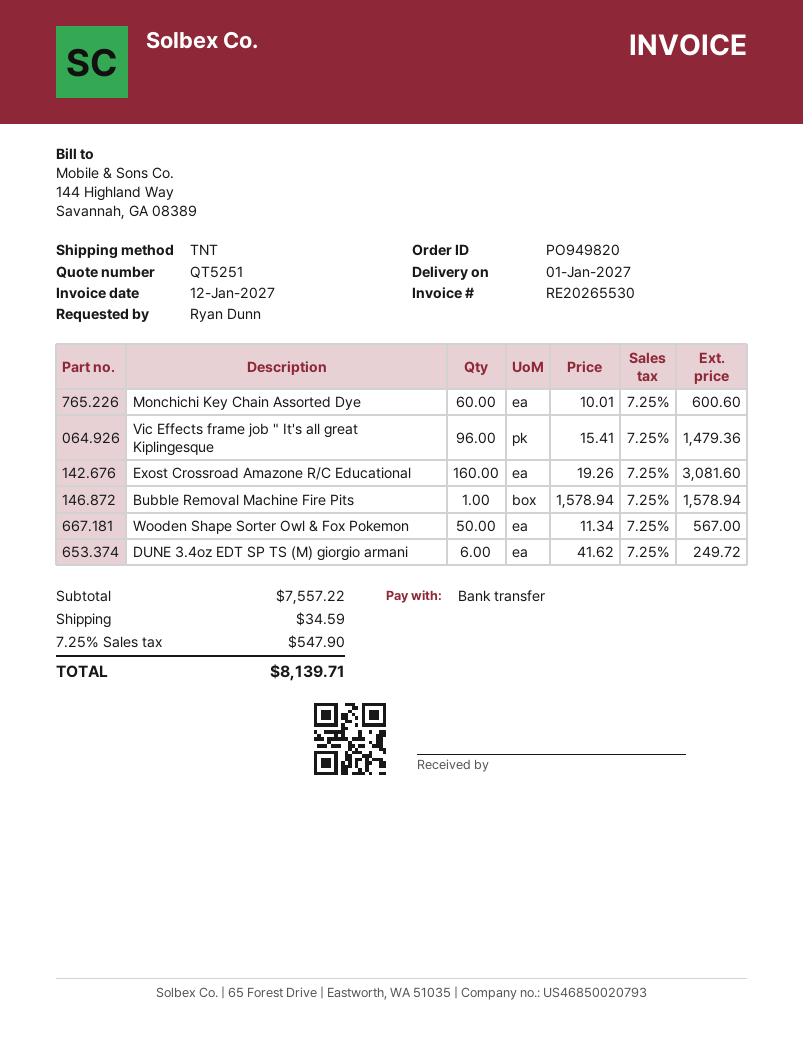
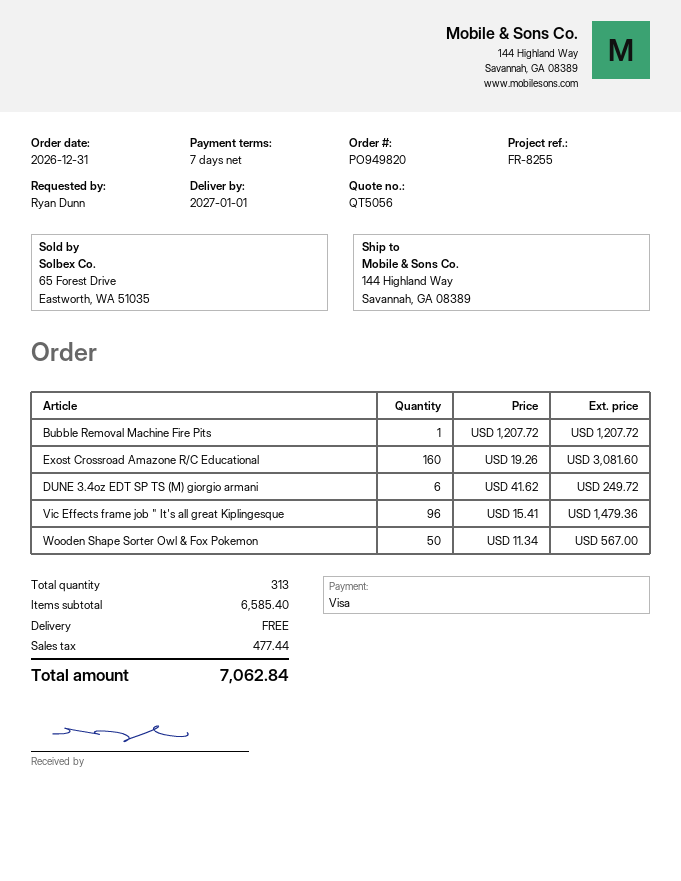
quote number: QT5251 -> QT5056
payment method: bank transfer -> Visa
Monchichi Key Chain Assorted Dye: 60 x 10.01 = 600.60 -> none
Bubble Removal Machine Fire Pits: 1 x 1578.94 = 1578.94 -> 1 x 1207.72 = 1207.72
subtotal: 7557.22 -> 6585.40
shipping: 34.59 -> 0.00
tax: 547.90 -> 477.44
total: 8139.71 -> 7062.84

